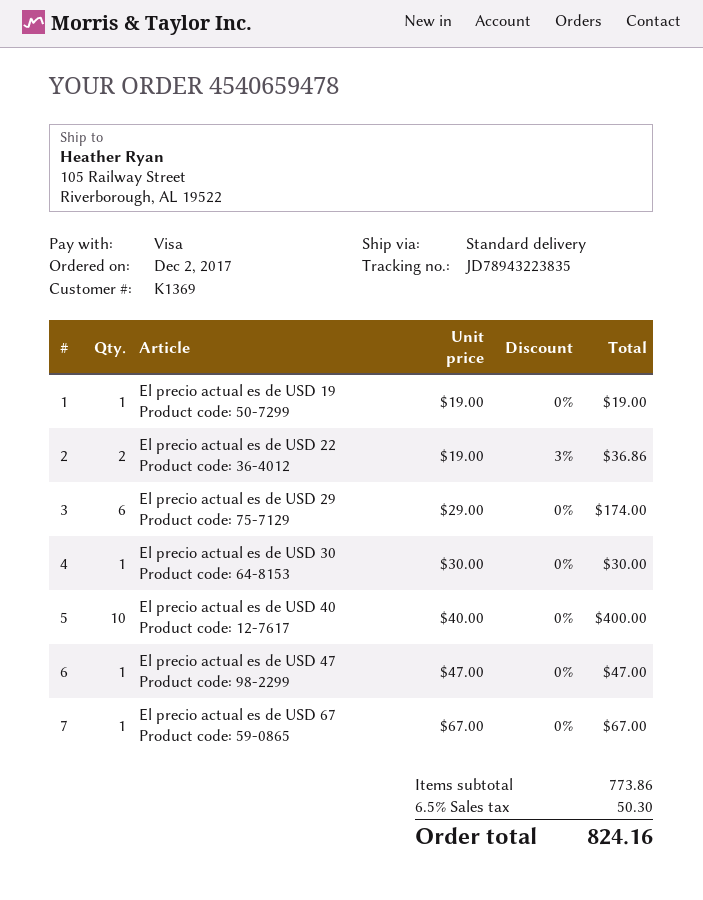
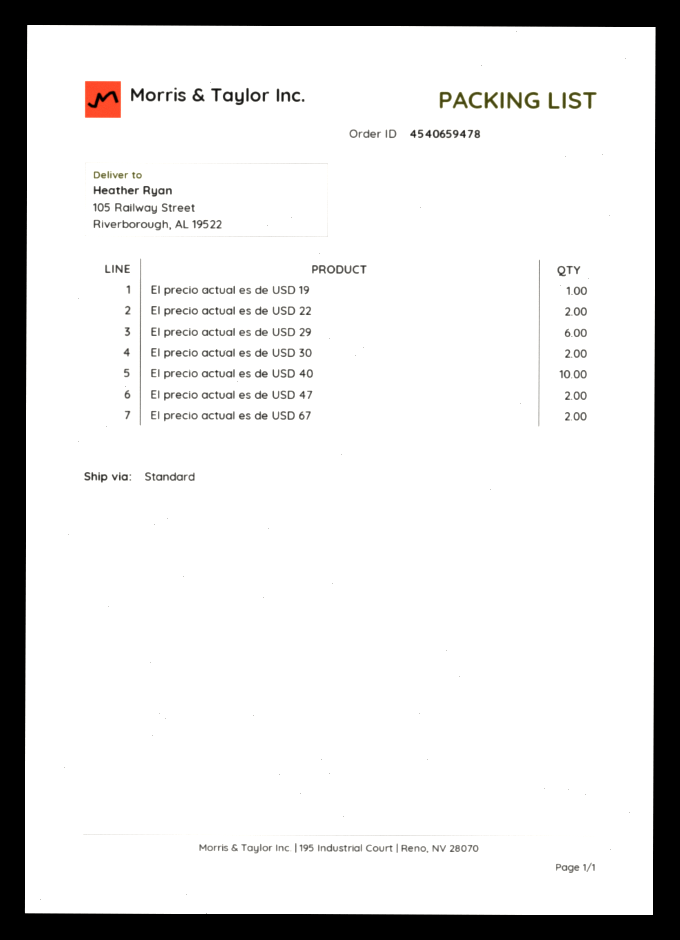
El precio actual es de USD 30: 1 -> 2
El precio actual es de USD 47: 1 -> 2
El precio actual es de USD 67: 1 -> 2

